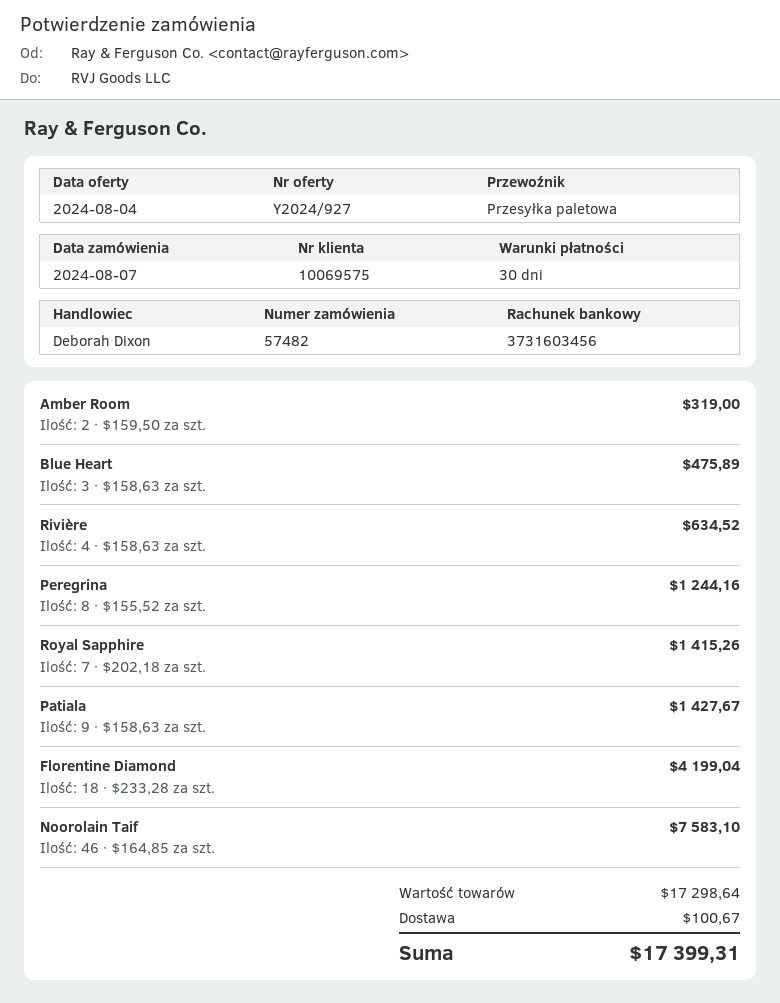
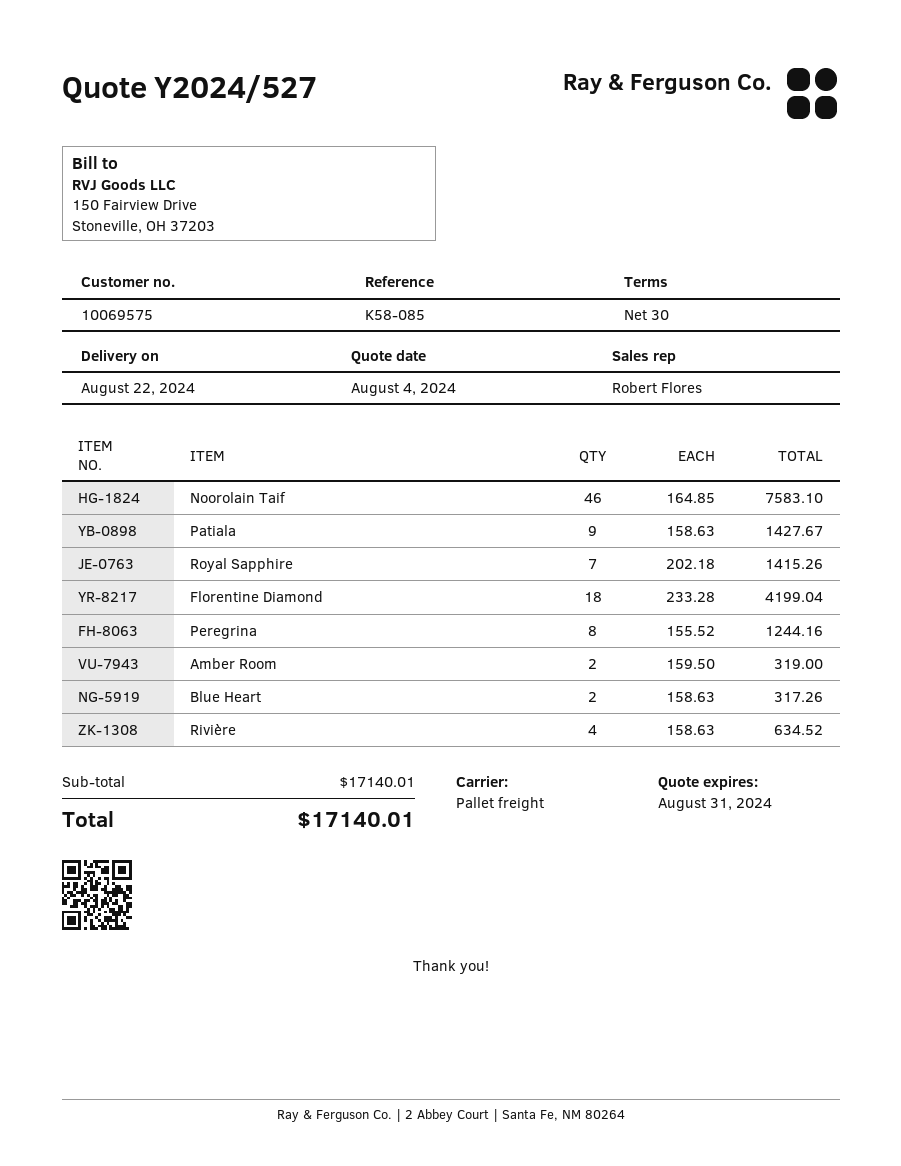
quote number: Y2024/927 -> Y2024/527
sales rep: Deborah Dixon -> Robert Flores
Blue Heart: 3 x 158.63 = 475.89 -> 2 x 158.63 = 317.26
subtotal: 17298.64 -> 17140.01
shipping: 100.67 -> none
total: 17399.31 -> 17140.01

